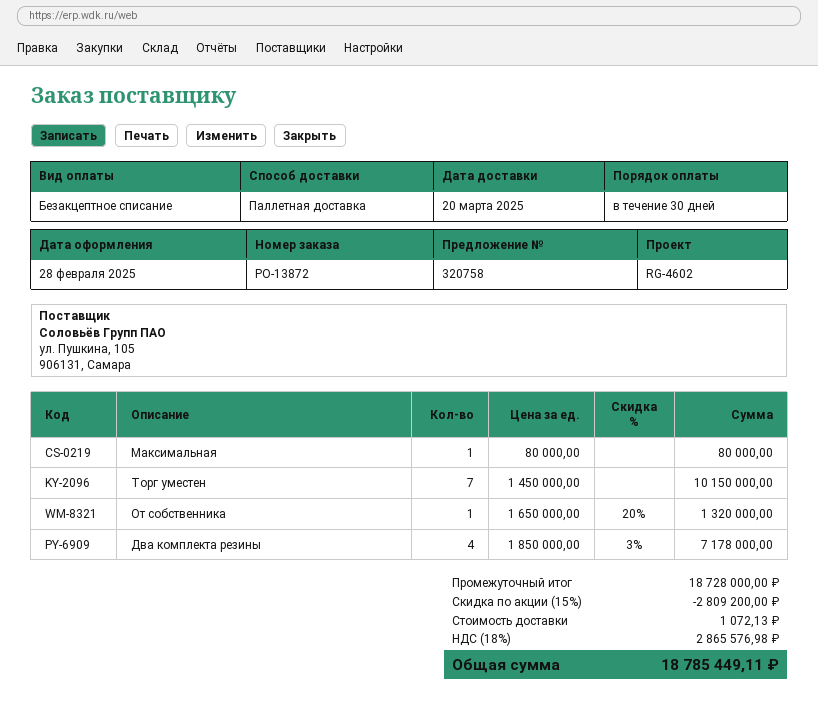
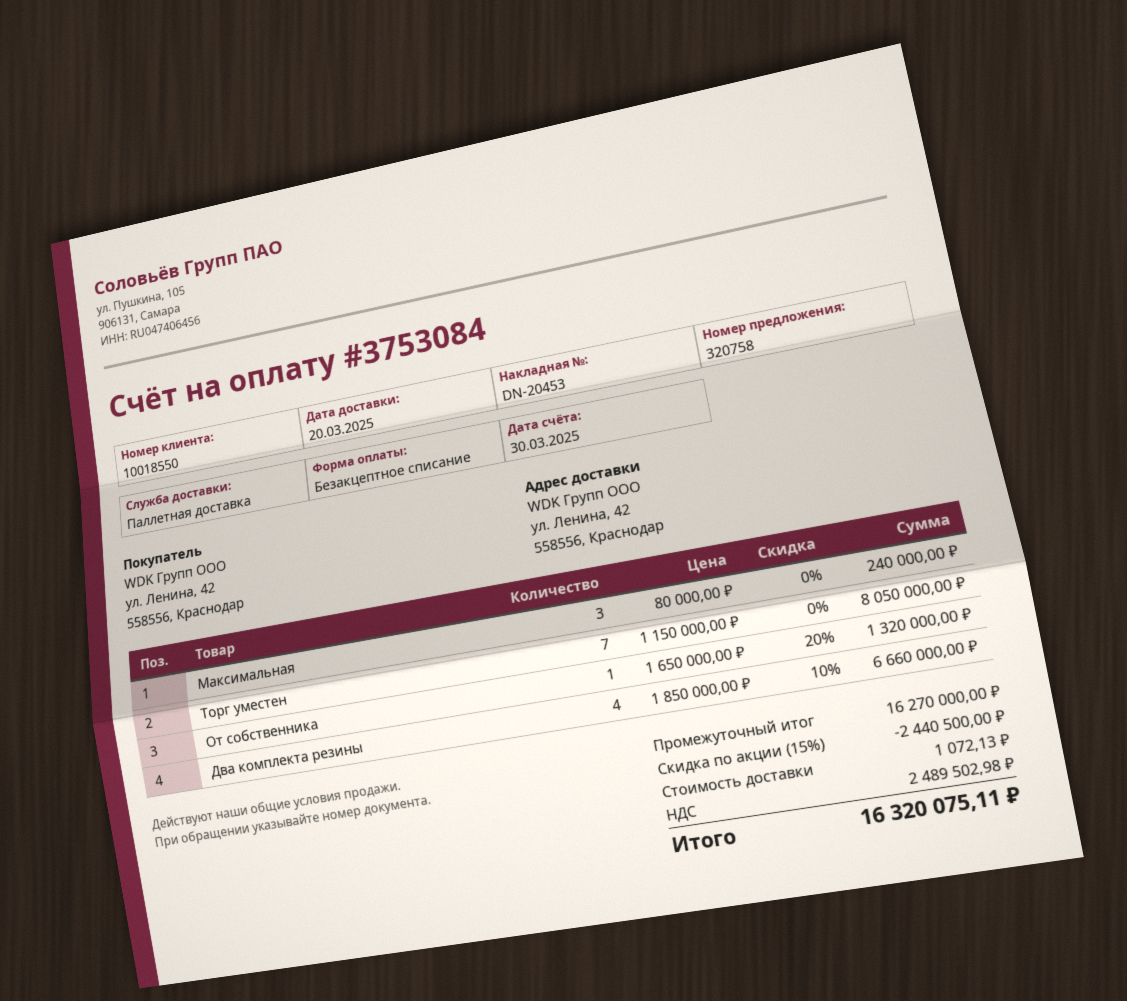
Максимальная: 1 x 80000.00 = 80000.00 -> 3 x 80000.00 = 240000.00
Торг уместен: 7 x 1450000.00 = 10150000.00 -> 7 x 1150000.00 = 8050000.00
Два комплекта резины: 4 x 1850000.00 - 3% = 7178000.00 -> 4 x 1850000.00 - 10% = 6660000.00
subtotal: 18728000.00 -> 16270000.00
discount: 15% = 2809200.00 -> 15% = 2440500.00
tax: 2865576.98 -> 2489502.98
total: 18785449.11 -> 16320075.11

